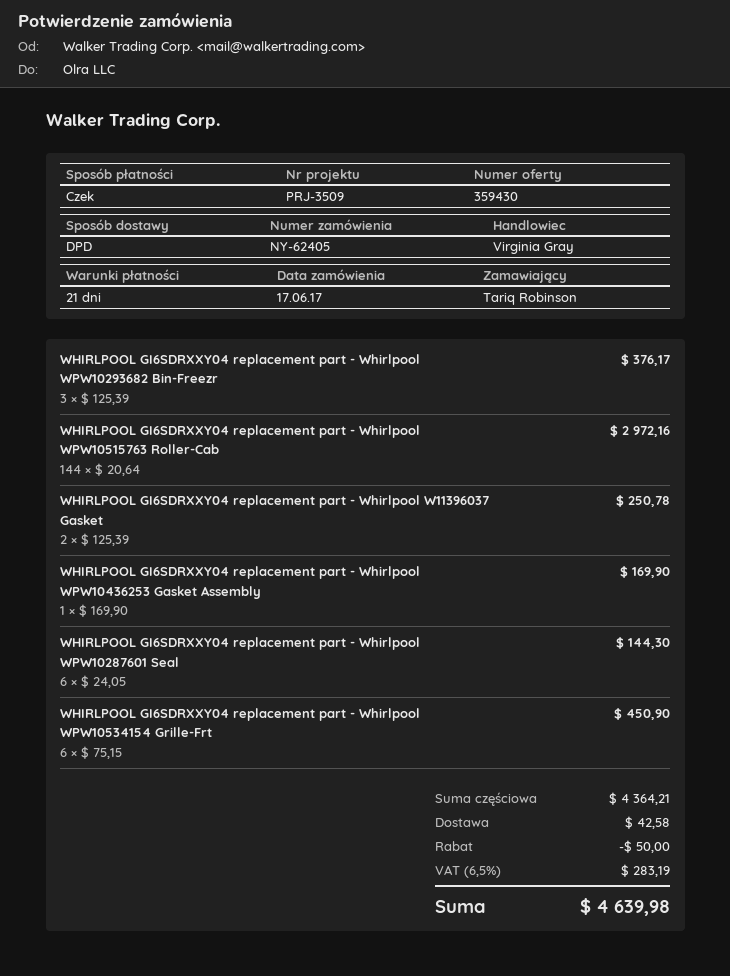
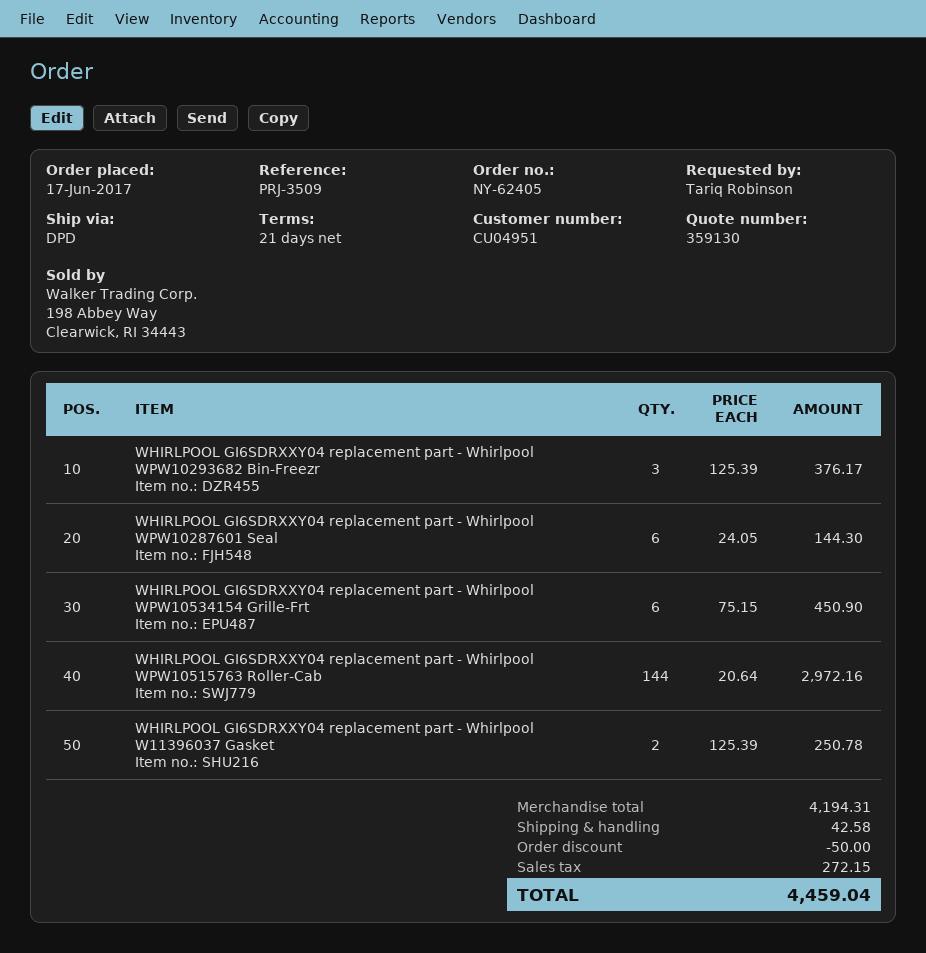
quote number: 359430 -> 359130
WHIRLPOOL GI6SDRXXY04 replacement part - Whirlpool WPW10436253 Gasket Assembly: 1 x 169.90 = 169.90 -> none
subtotal: 4364.21 -> 4194.31
tax: 283.19 -> 272.15
total: 4639.98 -> 4459.04

